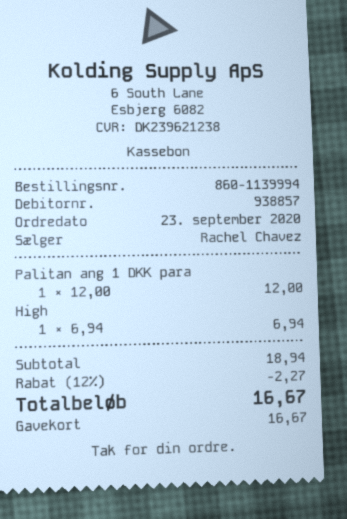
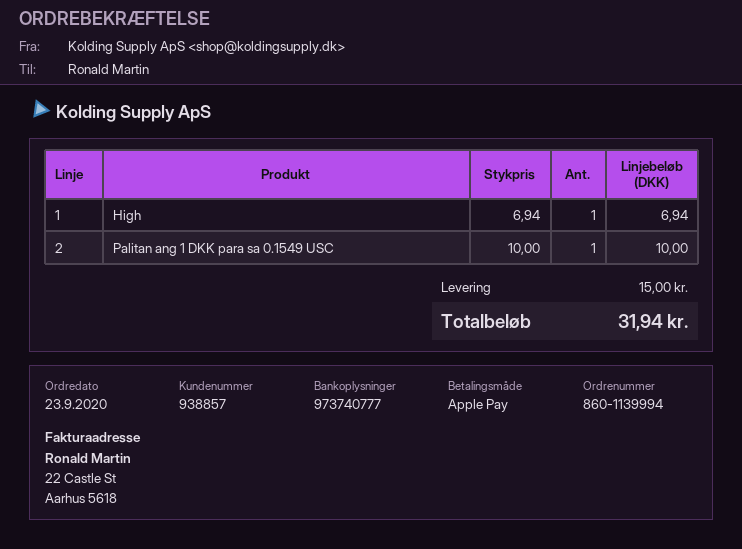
payment method: gift card -> Apple Pay
Palitan ang 1 DKK para: 1 x 12.00 = 12.00 -> 1 x 10.00 = 10.00
discount: 12% = 2.27 -> none
shipping: none -> 15.00
total: 16.67 -> 31.94

